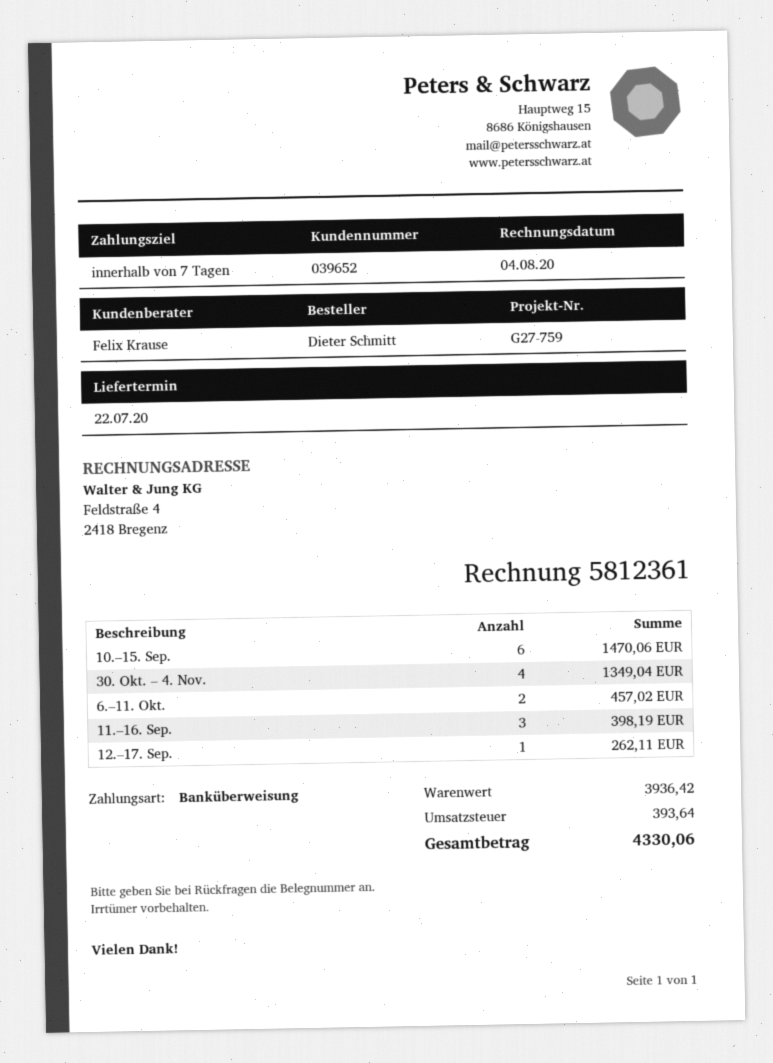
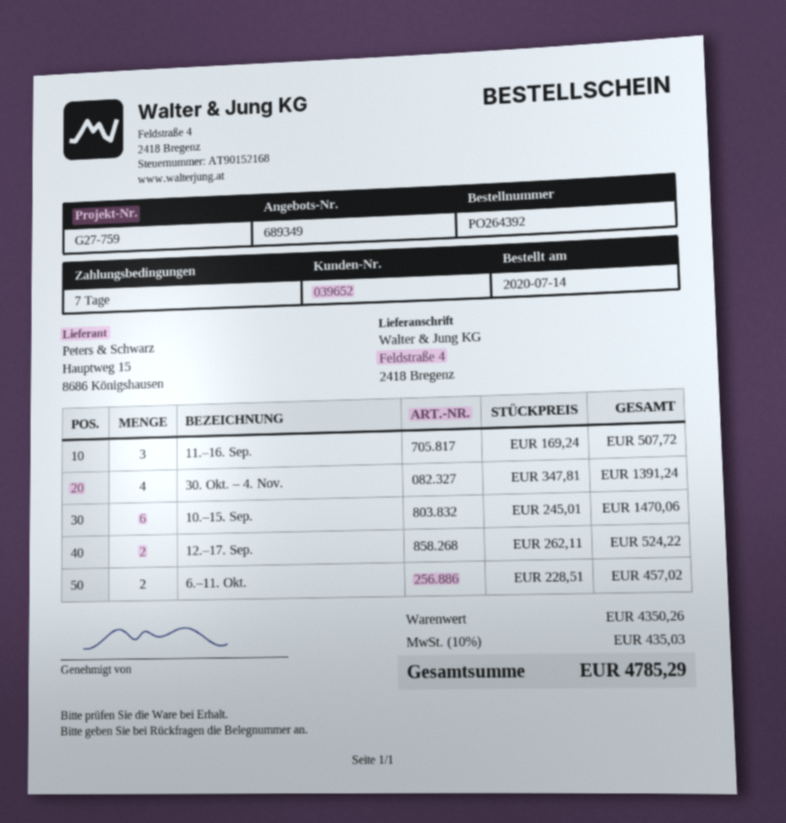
30. Okt. – 4. Nov.: 4 for 1349.04 -> 4 for 1391.24
11.–16. Sep.: 3 for 398.19 -> 3 for 507.72
12.–17. Sep.: 1 for 262.11 -> 2 for 524.22
subtotal: 3936.42 -> 4350.26
tax: 393.64 -> 435.03
total: 4330.06 -> 4785.29

